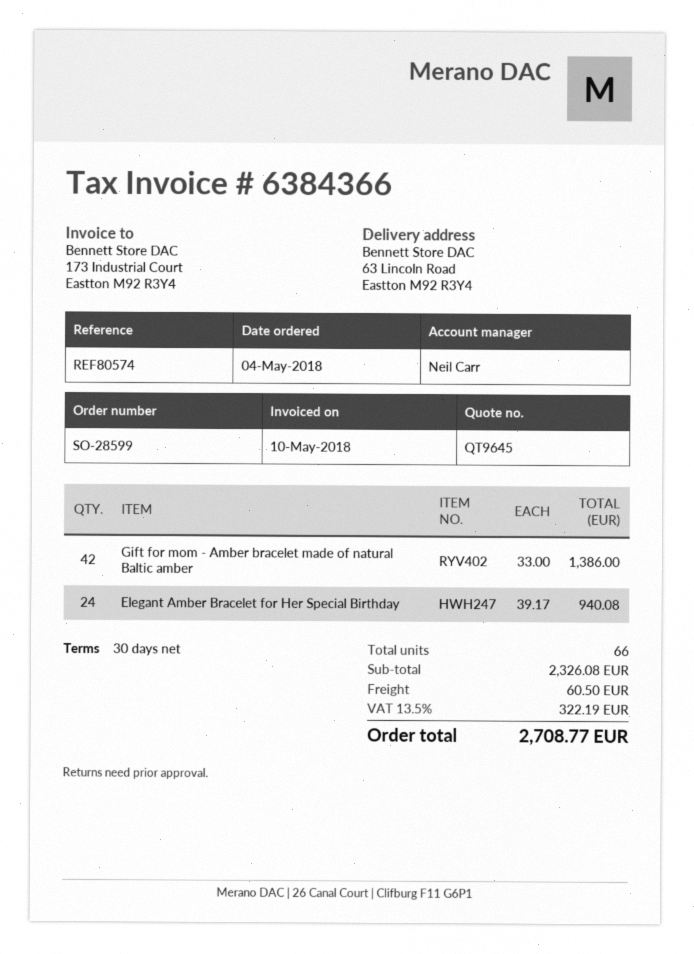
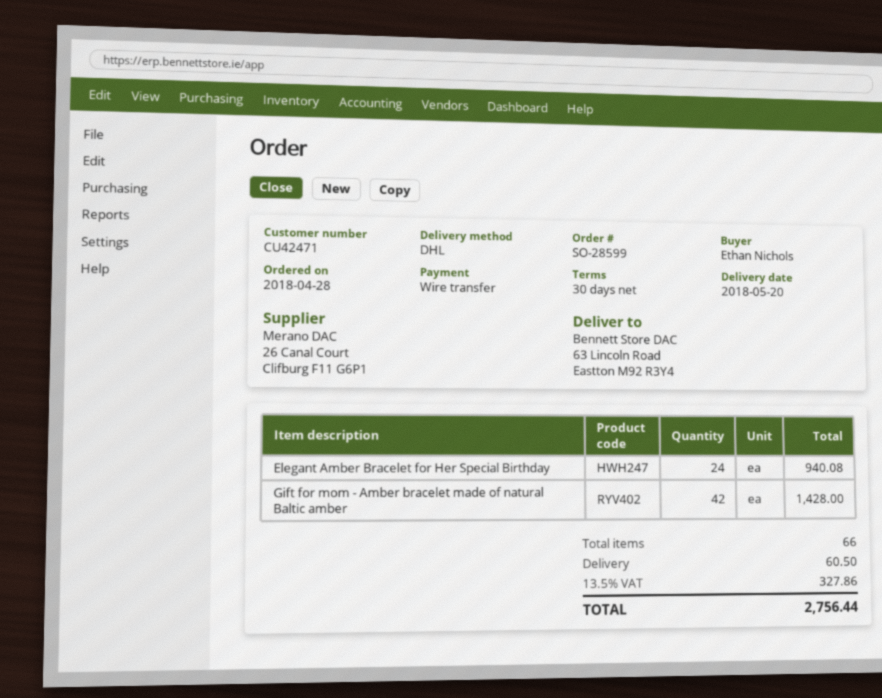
order date: 2018-05-04 -> 2018-04-28
Gift for mom - Amber bracelet made of natural Baltic amber: 42 for 1386.00 -> 42 for 1428.00
tax: 13.5% = 322.19 -> 13.5% = 327.86
total: 2708.77 -> 2756.44

